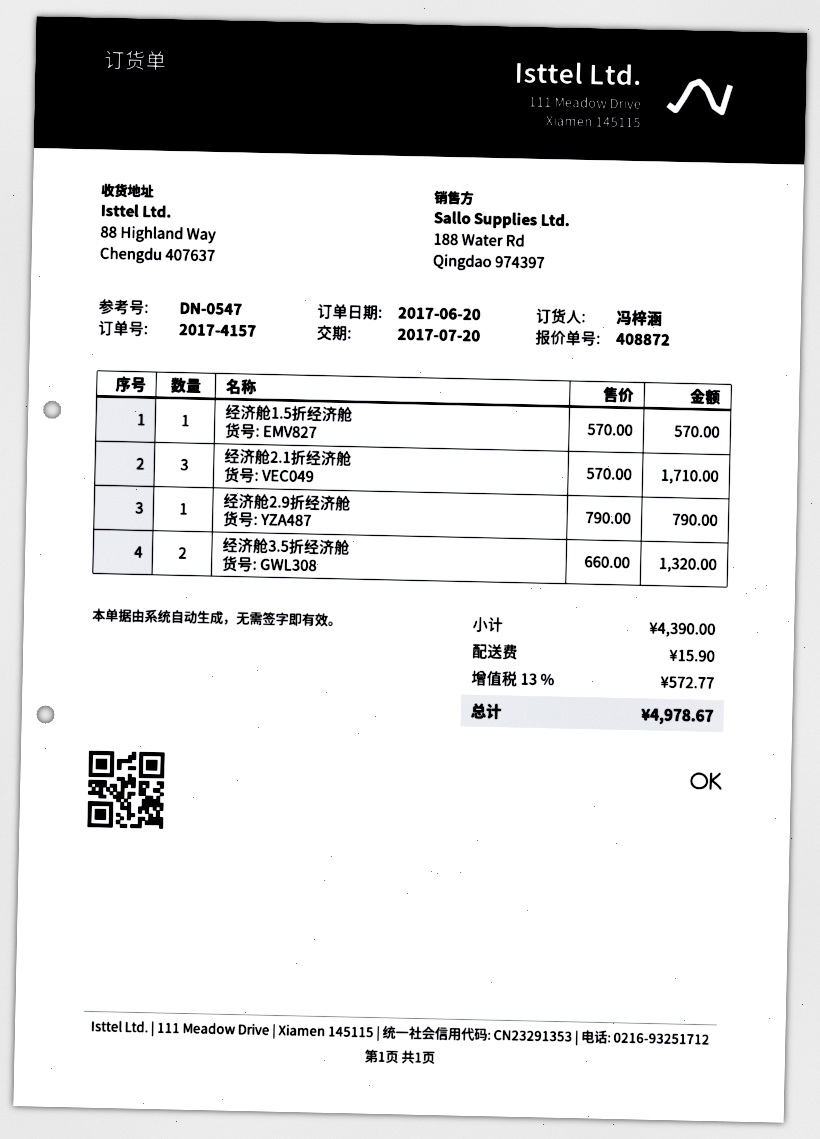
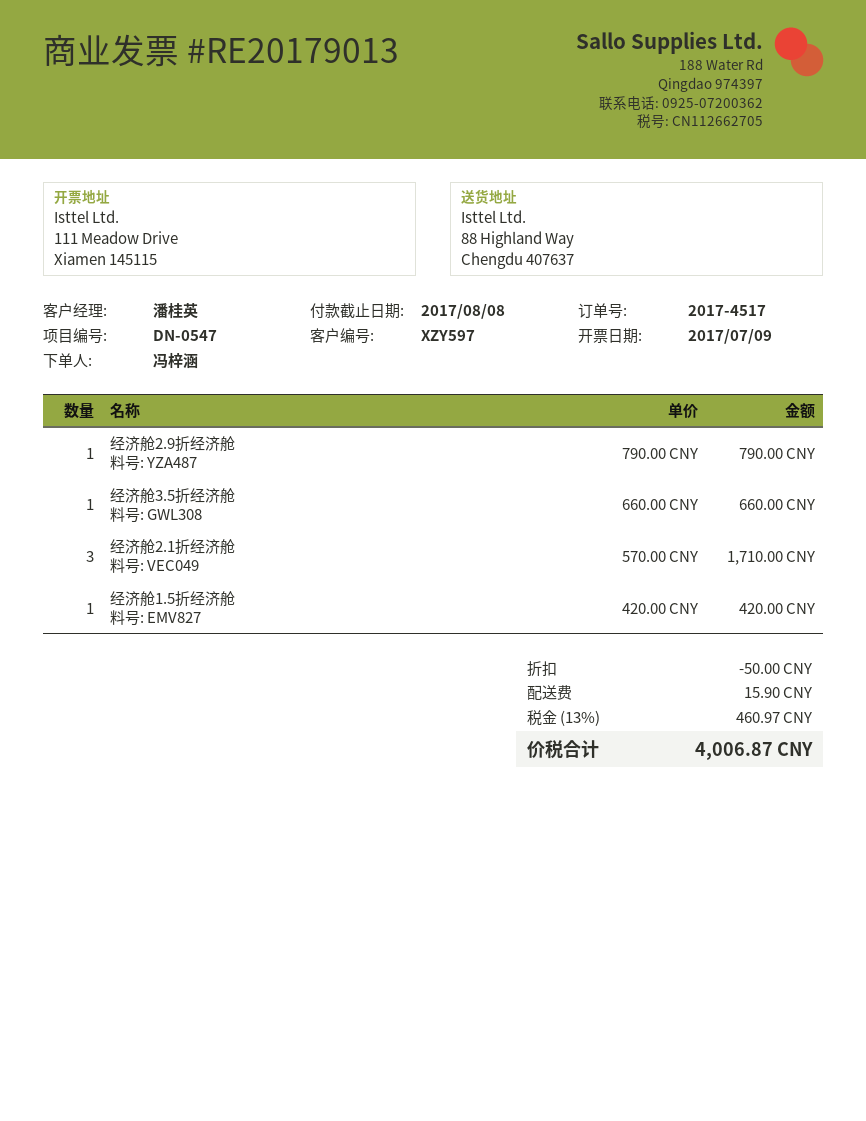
order number: 2017-4157 -> 2017-4517
经济舱1.5折经济舱: 1 x 570.00 = 570.00 -> 1 x 420.00 = 420.00
经济舱3.5折经济舱: 2 x 660.00 = 1320.00 -> 1 x 660.00 = 660.00
discount: none -> 50.00
tax: 13% = 572.77 -> 13% = 460.97
total: 4978.67 -> 4006.87

